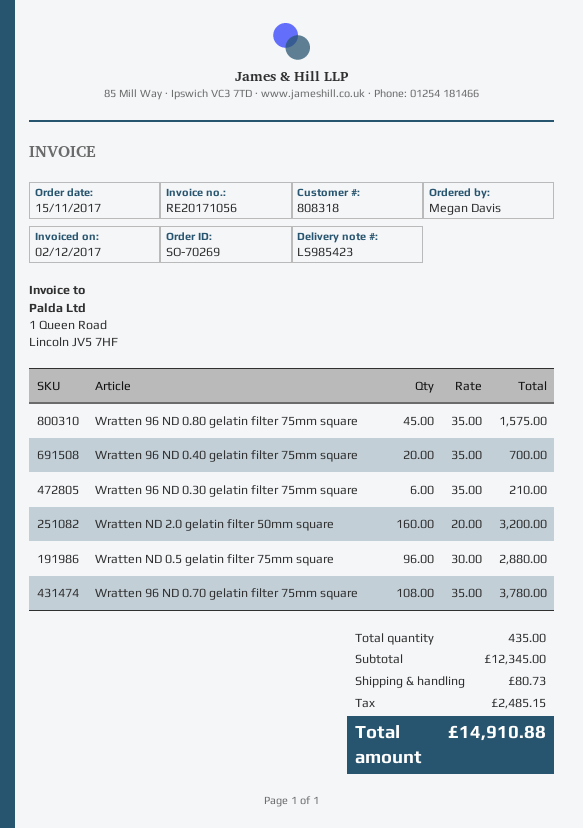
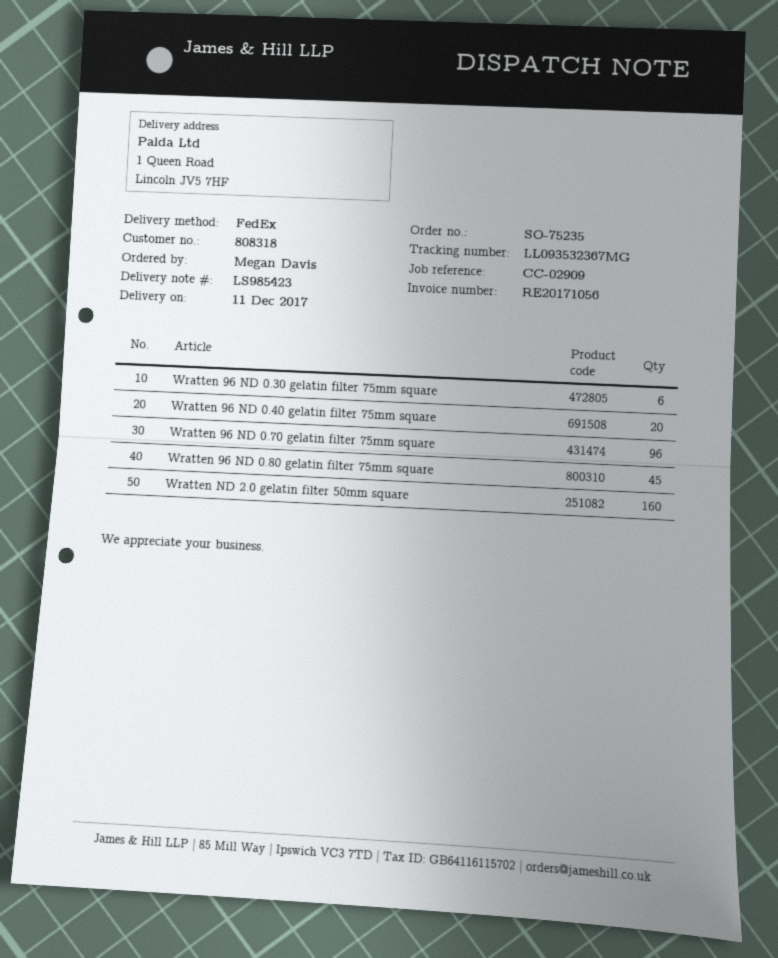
order number: SO-70269 -> SO-75235
Wratten ND 0.5 gelatin filter 75mm square: 96 -> none
Wratten 96 ND 0.70 gelatin filter 75mm square: 108 -> 96

